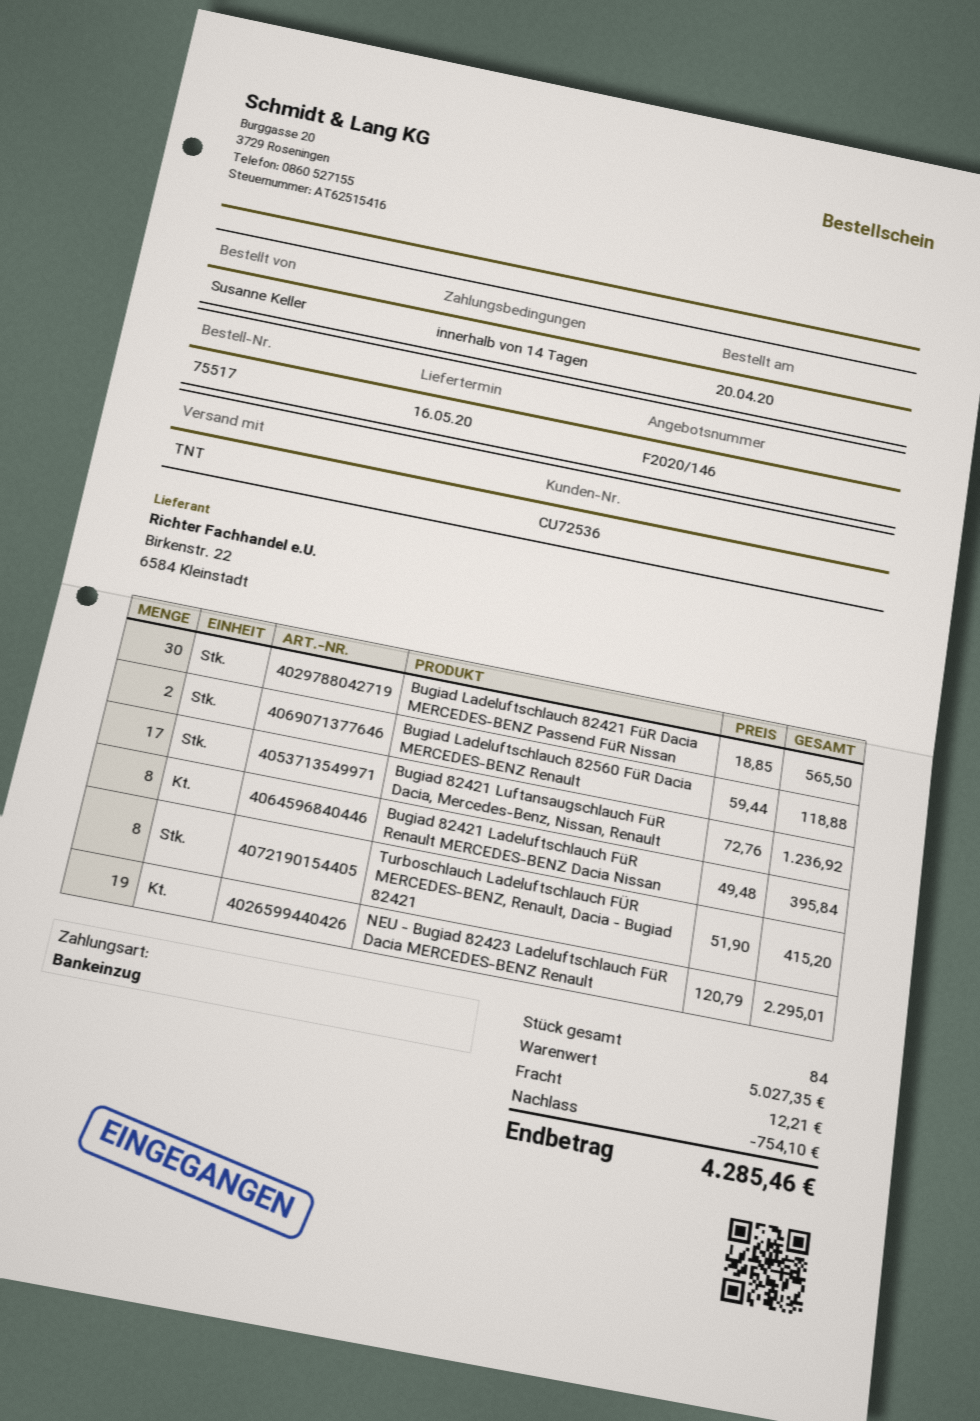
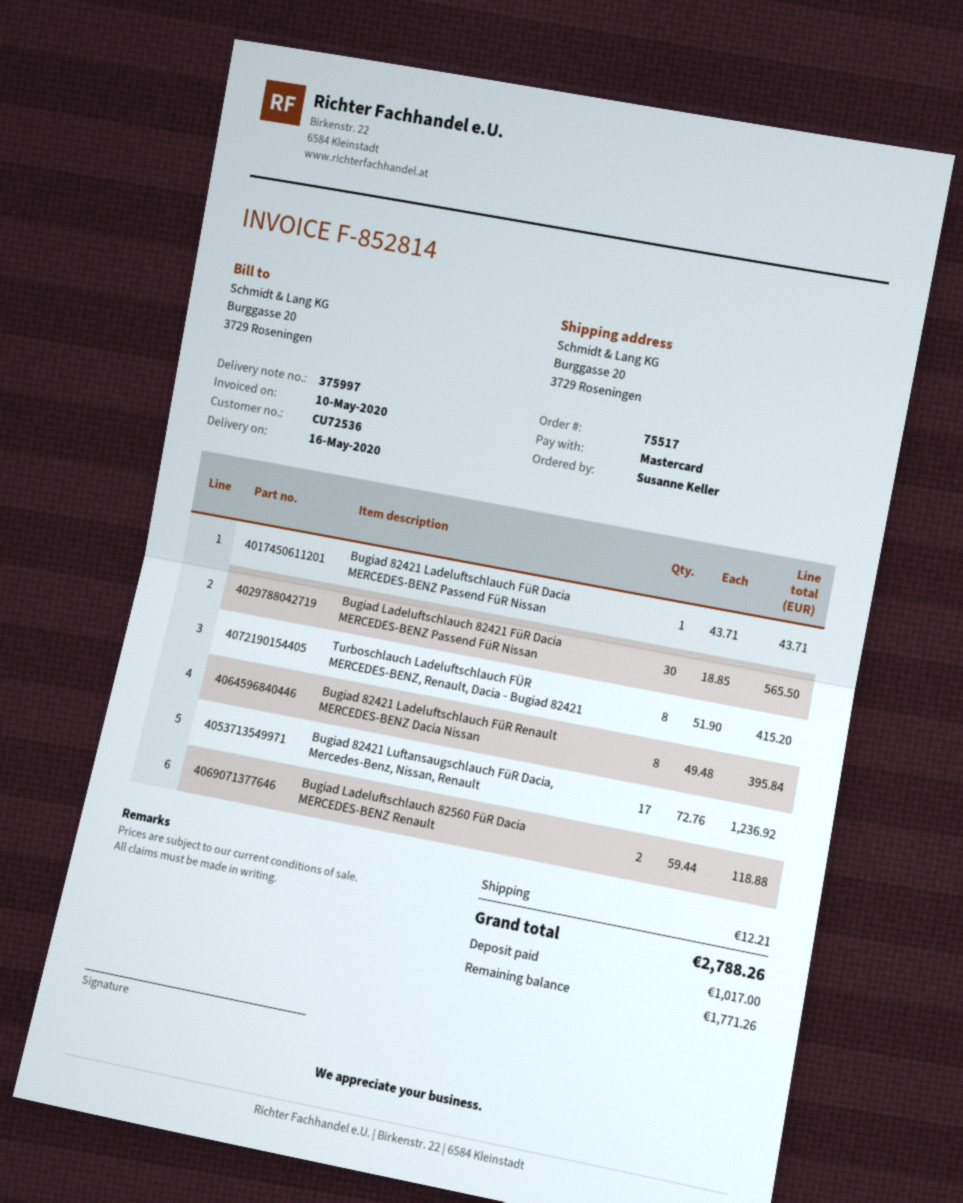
payment method: direct debit -> Mastercard
NEU - Bugiad 82423 Ladeluftschlauch FüR Dacia MERCEDES-BENZ Renault: 19 x 120.79 = 2295.01 -> none
Bugiad 82421 Ladeluftschlauch FüR Dacia MERCEDES-BENZ Passend FüR Nissan: none -> 1 x 43.71 = 43.71
discount: 754.10 -> none
total: 4285.46 -> 2788.26

